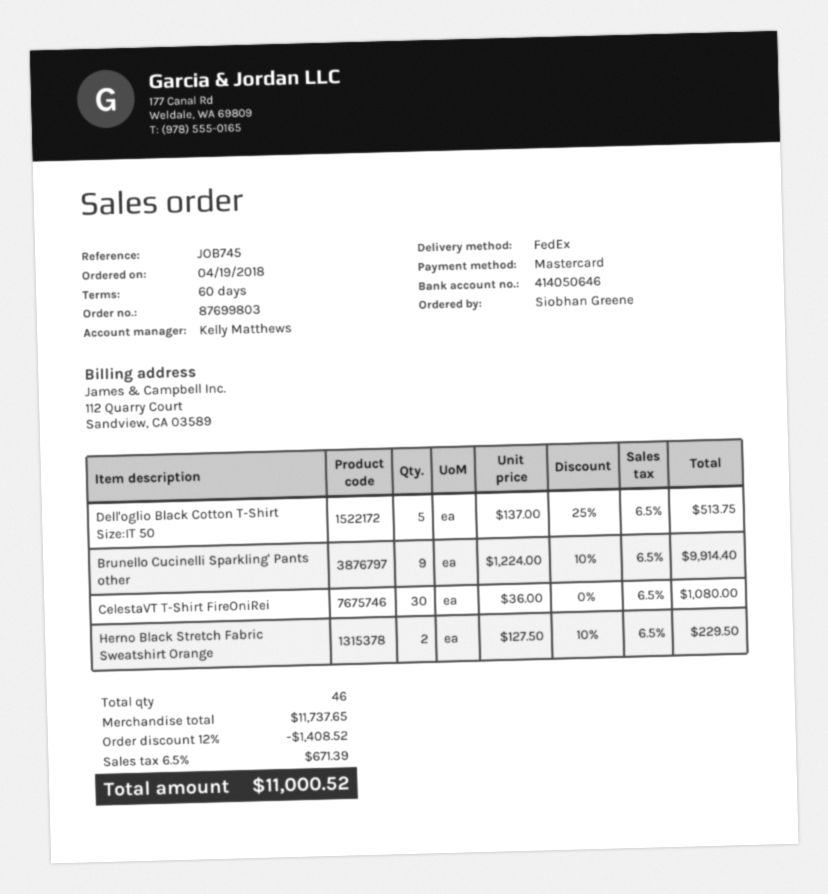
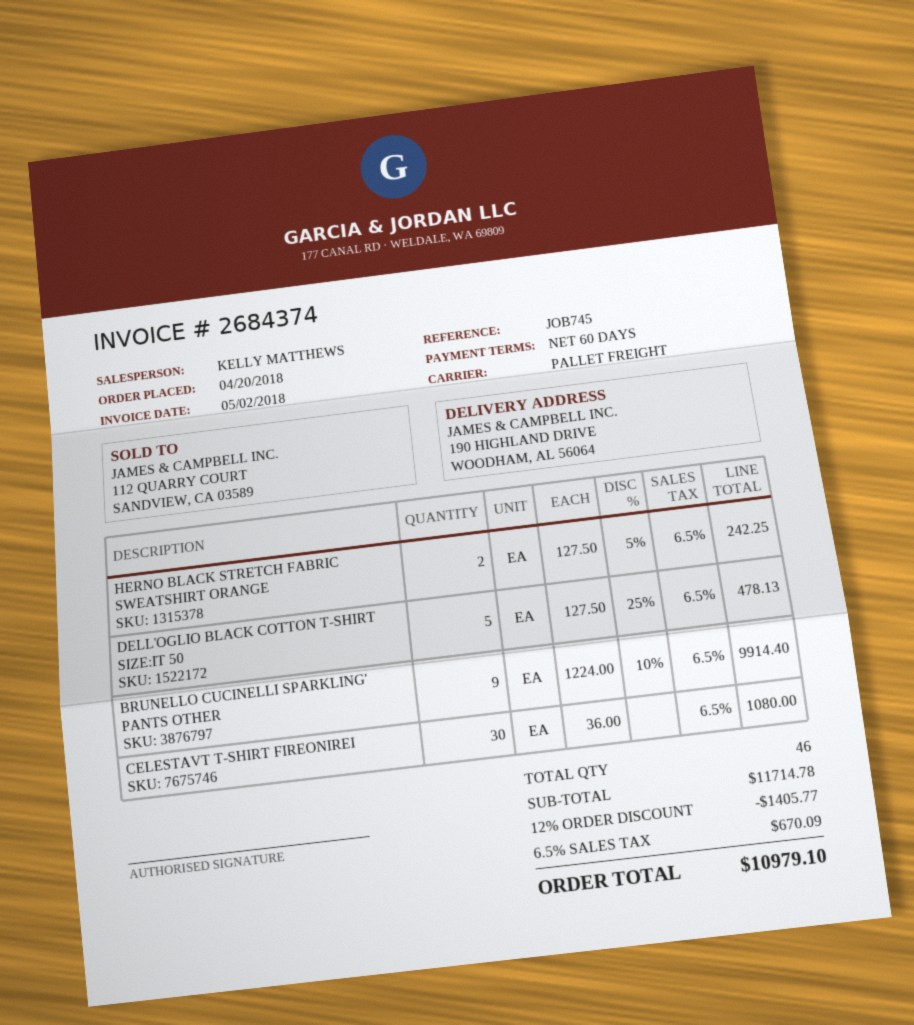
order date: 2018-04-19 -> 2018-04-20
shipping method: FedEx -> pallet freight
Dell'oglio Black Cotton T-Shirt Size:IT 50: 5 x 137.00 - 25% = 513.75 -> 5 x 127.50 - 25% = 478.13
Herno Black Stretch Fabric Sweatshirt Orange: 2 x 127.50 - 10% = 229.50 -> 2 x 127.50 - 5% = 242.25
subtotal: 11737.65 -> 11714.78
discount: 12% = 1408.52 -> 12% = 1405.77
tax: 6.5% = 671.39 -> 6.5% = 670.09
total: 11000.52 -> 10979.10

